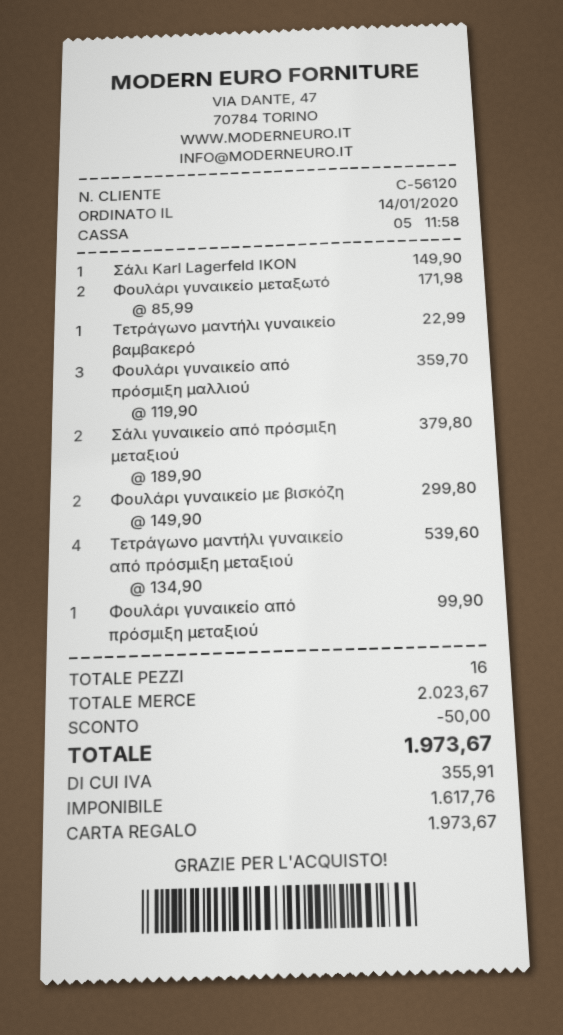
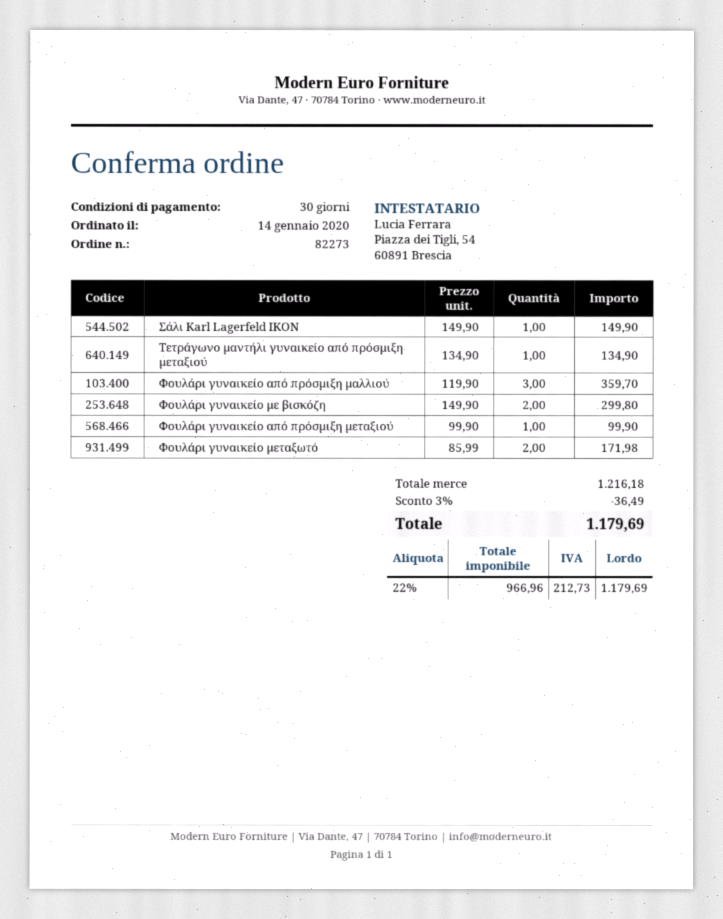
Τετράγωνο μαντήλι γυναικείο βαμβακερό: 1 x 22.99 = 22.99 -> none
Σάλι γυναικείο από πρόσμιξη μεταξιού: 2 x 189.90 = 379.80 -> none
Τετράγωνο μαντήλι γυναικείο από πρόσμιξη μεταξιού: 4 x 134.90 = 539.60 -> 1 x 134.90 = 134.90
subtotal: 2023.67 -> 1216.18
discount: 50.00 -> 36.49
net: 1617.76 -> 966.96
tax: 355.91 -> 212.73
total: 1973.67 -> 1179.69

